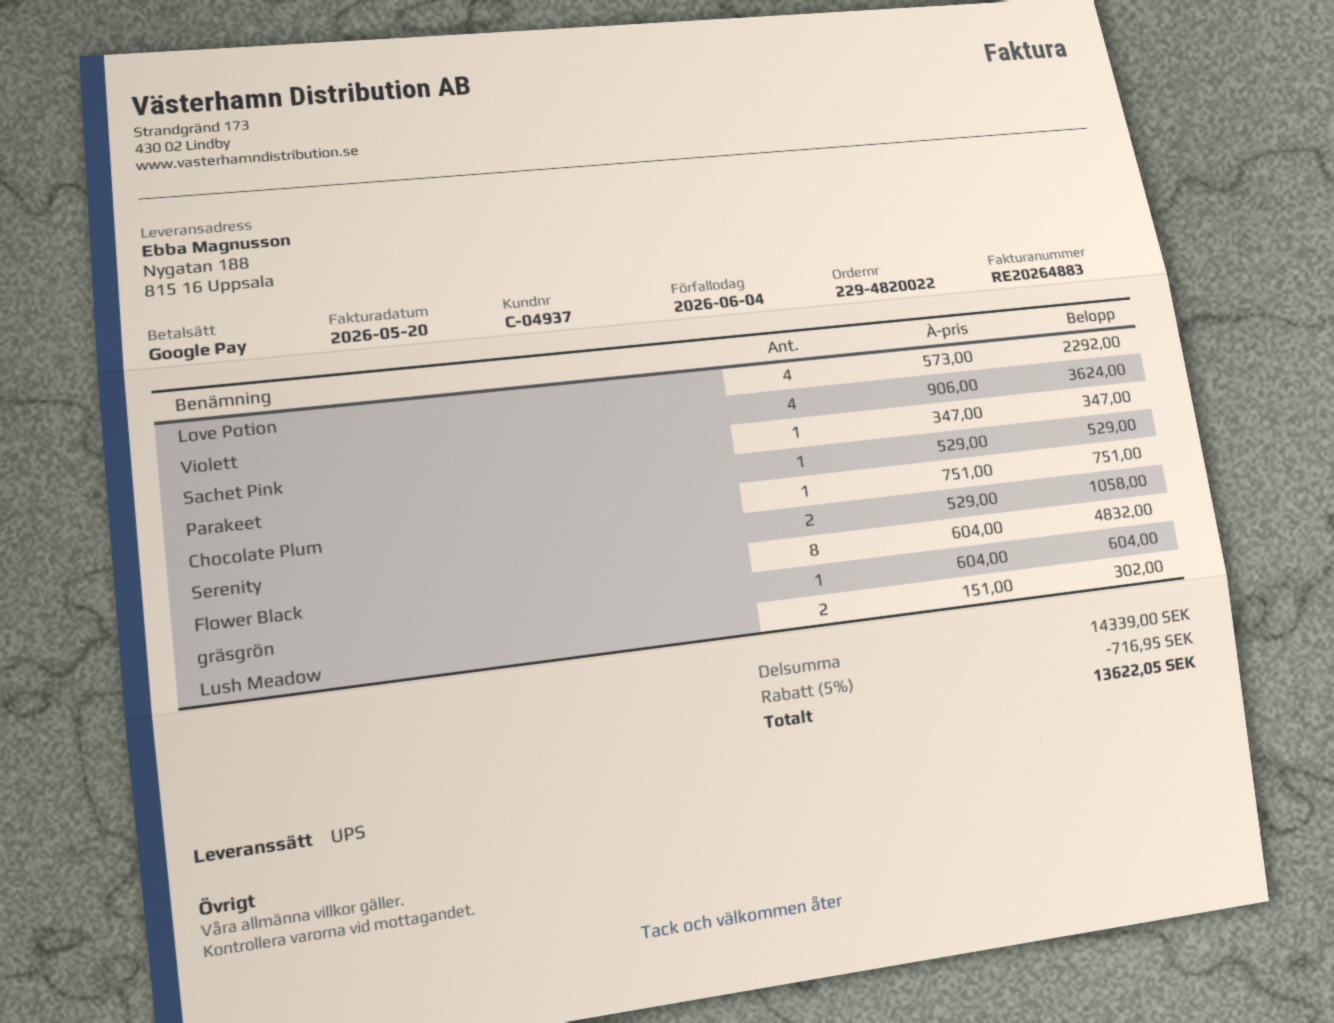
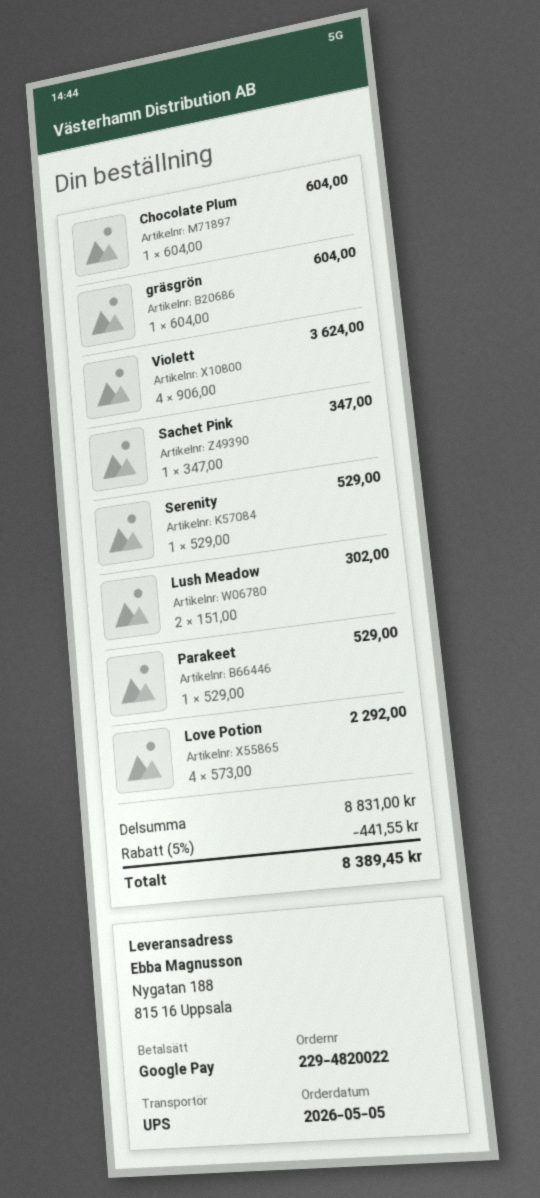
Chocolate Plum: 1 x 751.00 = 751.00 -> 1 x 604.00 = 604.00
Serenity: 2 x 529.00 = 1058.00 -> 1 x 529.00 = 529.00
Flower Black: 8 x 604.00 = 4832.00 -> none
subtotal: 14339.00 -> 8831.00
discount: 5% = 716.95 -> 5% = 441.55
total: 13622.05 -> 8389.45

